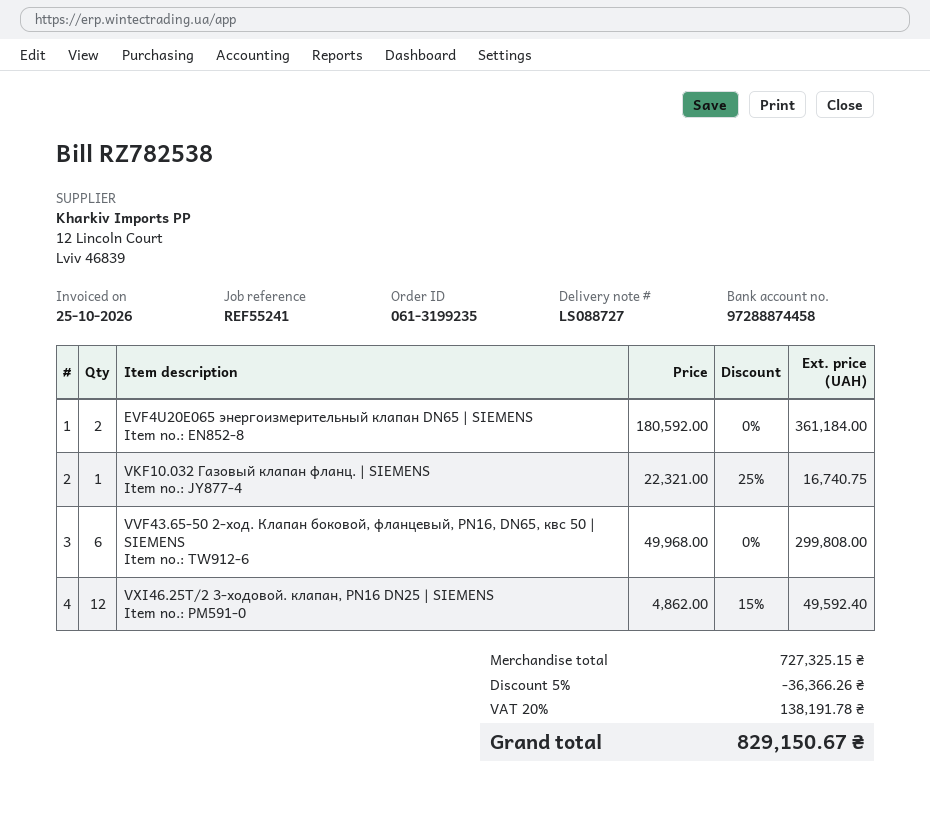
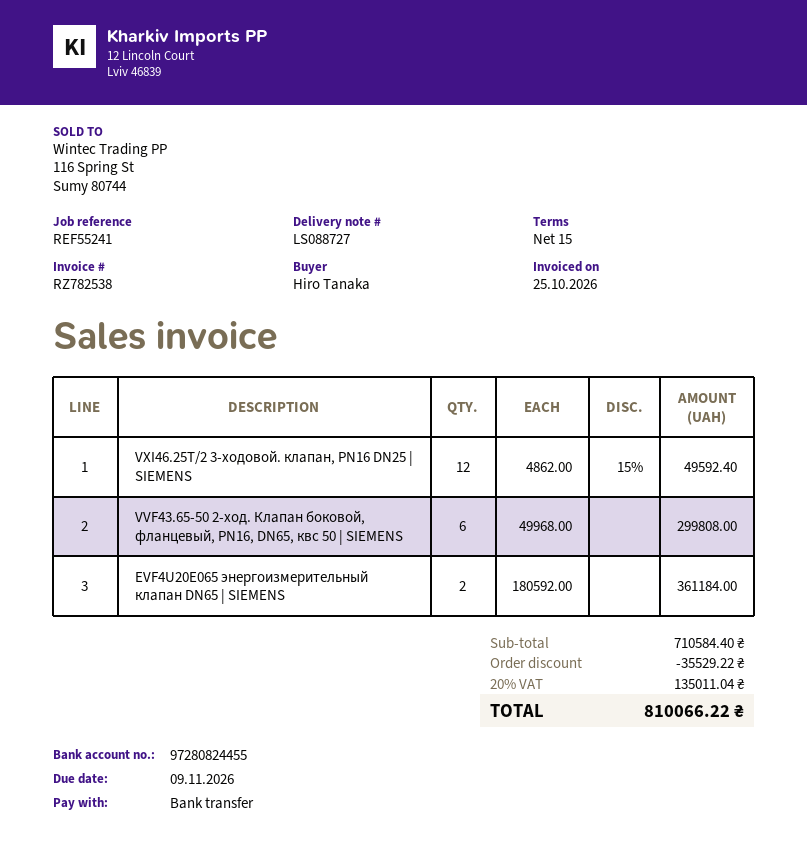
bank account: 97288874458 -> 97280824455
VKF10.032 Газовый клапан фланц. | SIEMENS: 1 x 22321.00 - 25% = 16740.75 -> none
subtotal: 727325.15 -> 710584.40
discount: 36366.26 -> 35529.22
tax: 20% = 138191.78 -> 20% = 135011.04
total: 829150.67 -> 810066.22

